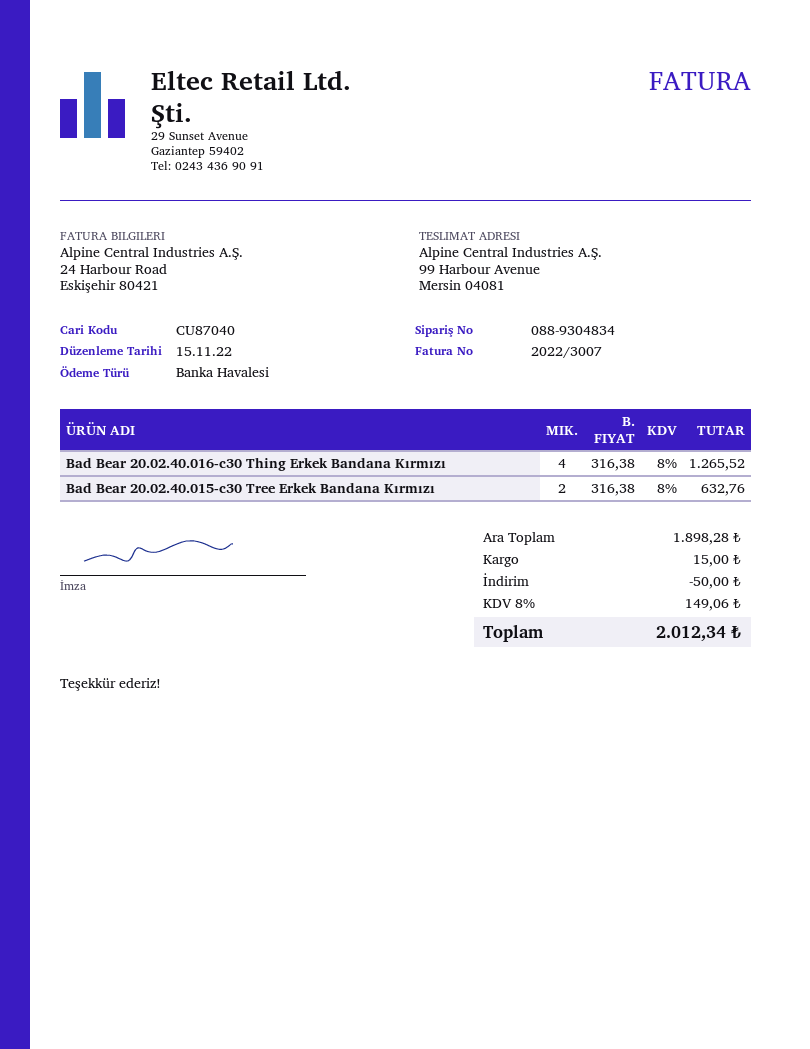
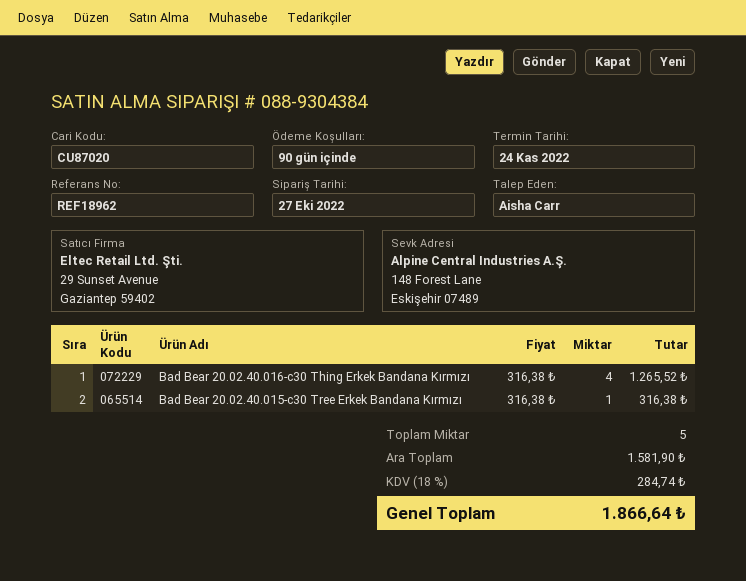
order number: 088-9304834 -> 088-9304384
customer number: CU87040 -> CU87020
ship to: 99 Harbour Avenue, Mersin 04081 -> 148 Forest Lane, Eskişehir 07489
Bad Bear 20.02.40.015-c30 Tree Erkek Bandana Kırmızı: 2 x 316.38 = 632.76 -> 1 x 316.38 = 316.38
subtotal: 1898.28 -> 1581.90
discount: 50.00 -> none
shipping: 15.00 -> none
tax: 8% = 149.06 -> 18% = 284.74
total: 2012.34 -> 1866.64

